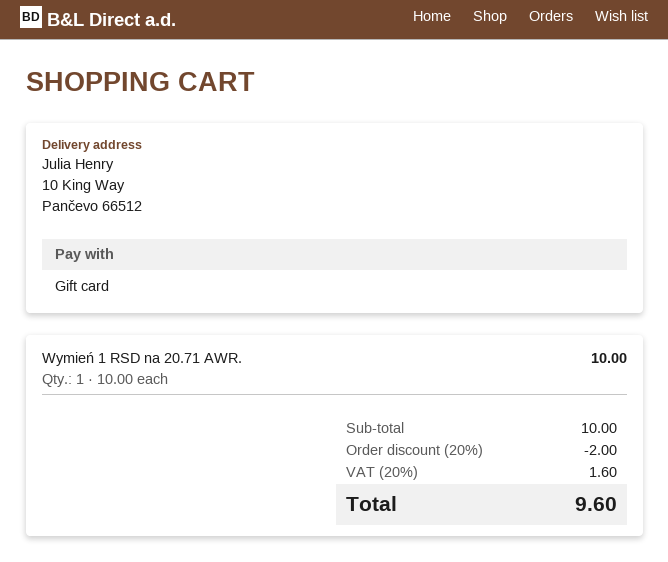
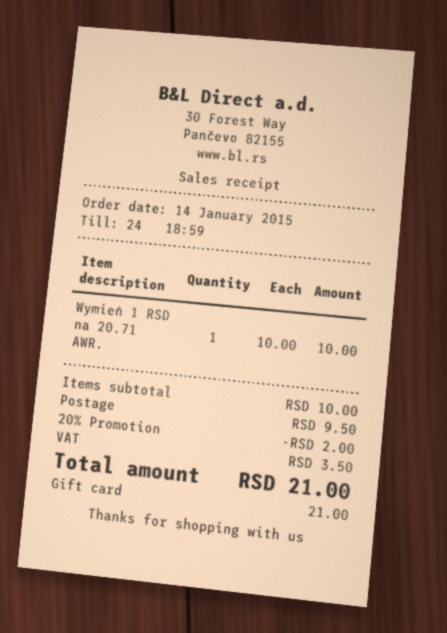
shipping: none -> 9.50
tax: 1.60 -> 3.50
total: 9.60 -> 21.00

